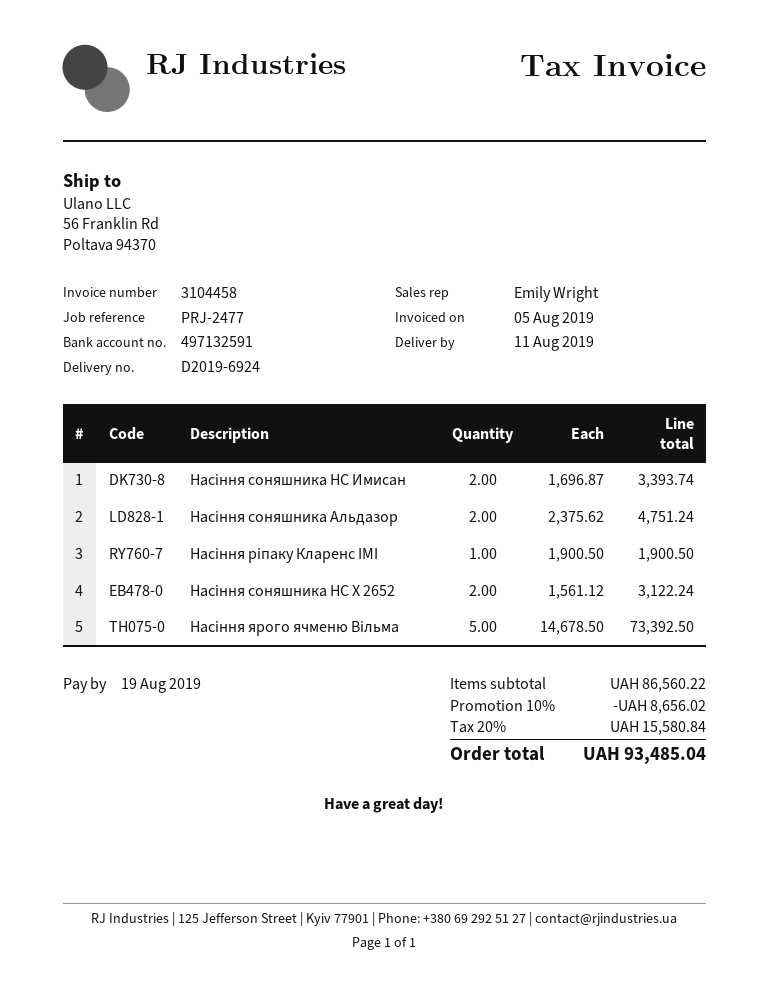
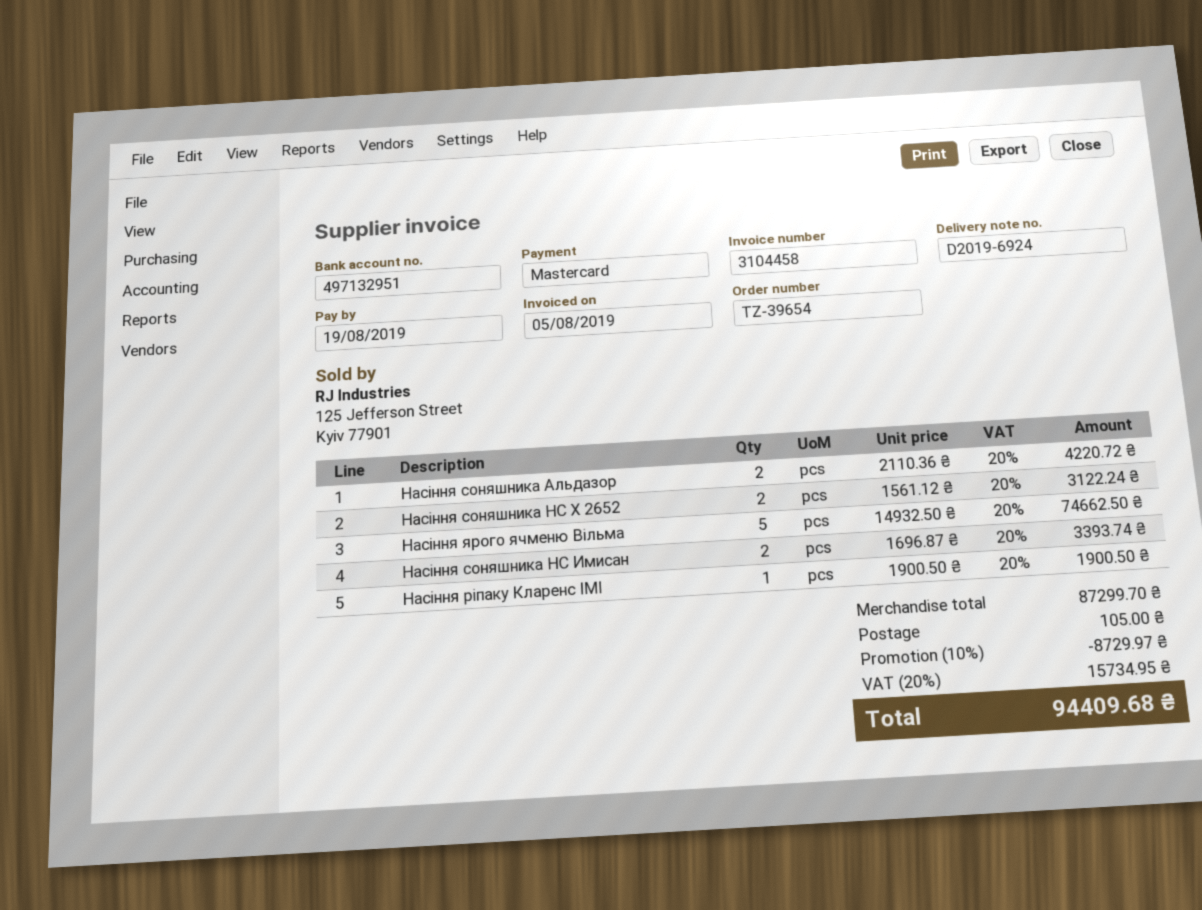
bank account: 497132591 -> 497132951
Насіння соняшника Альдазор: 2 x 2375.62 = 4751.24 -> 2 x 2110.36 = 4220.72
Насіння ярого ячменю Вільма: 5 x 14678.50 = 73392.50 -> 5 x 14932.50 = 74662.50
subtotal: 86560.22 -> 87299.70
discount: 10% = 8656.02 -> 10% = 8729.97
shipping: none -> 105.00
tax: 20% = 15580.84 -> 20% = 15734.95
total: 93485.04 -> 94409.68

